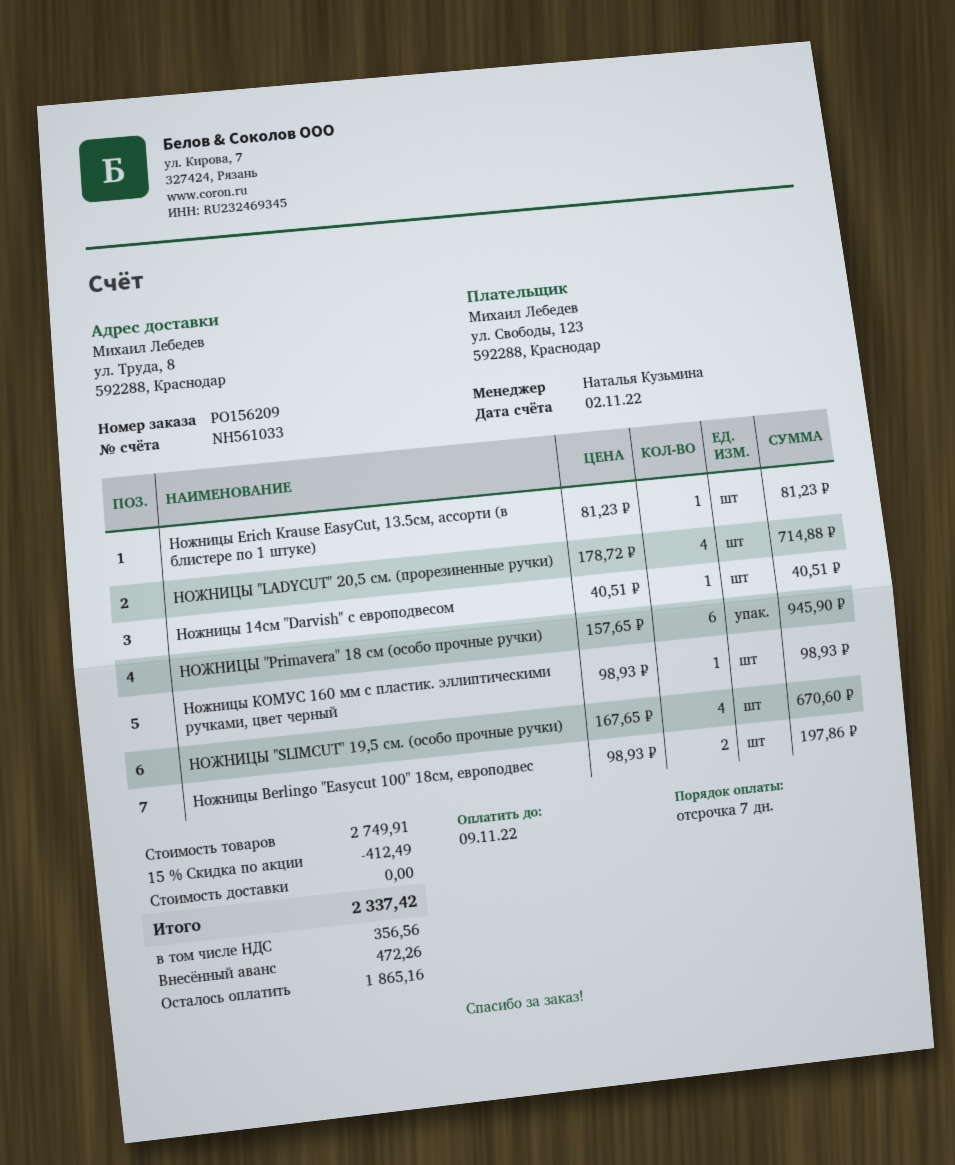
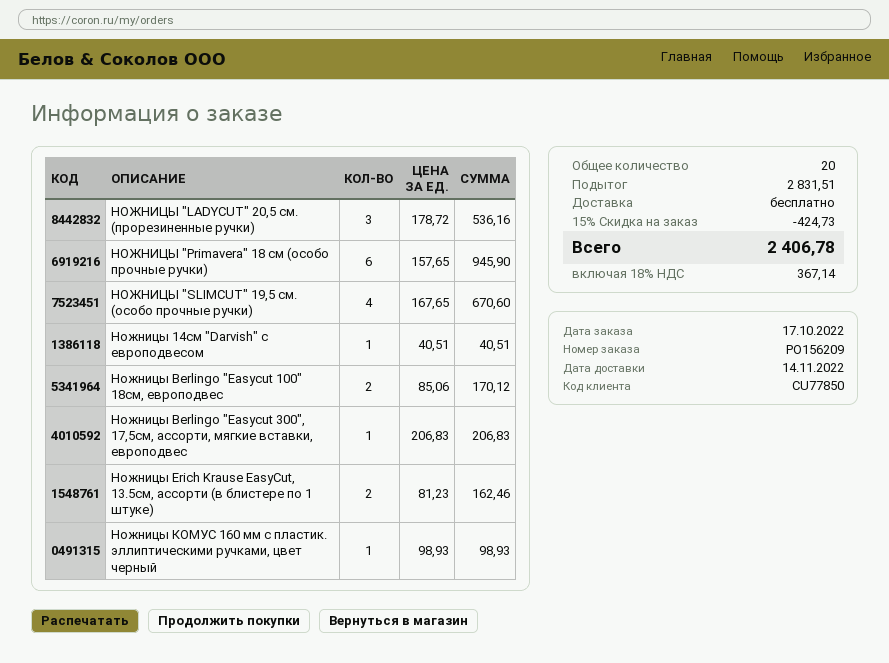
Ножницы Erich Krause EasyCut, 13.5см, ассорти (в блистере по 1 штуке): 1 x 81.23 = 81.23 -> 2 x 81.23 = 162.46
НОЖНИЦЫ "LADYCUT" 20,5 см. (прорезиненные ручки): 4 x 178.72 = 714.88 -> 3 x 178.72 = 536.16
Ножницы Berlingo "Easycut 100" 18см, европодвес: 2 x 98.93 = 197.86 -> 2 x 85.06 = 170.12
Ножницы Berlingo "Easycut 300", 17,5см, ассорти, мягкие вставки, европодвес: none -> 1 x 206.83 = 206.83
subtotal: 2749.91 -> 2831.51
discount: 15% = 412.49 -> 15% = 424.73
tax: 356.56 -> 367.14
total: 2337.42 -> 2406.78

